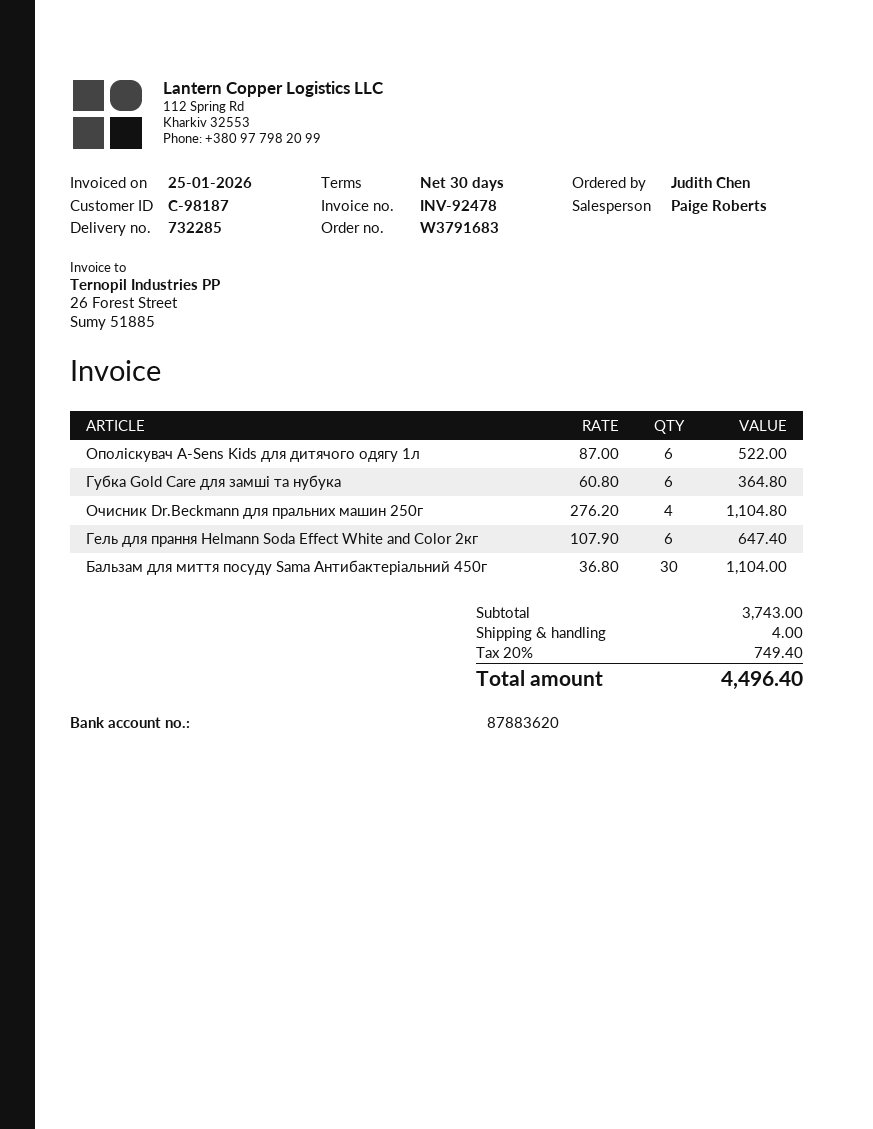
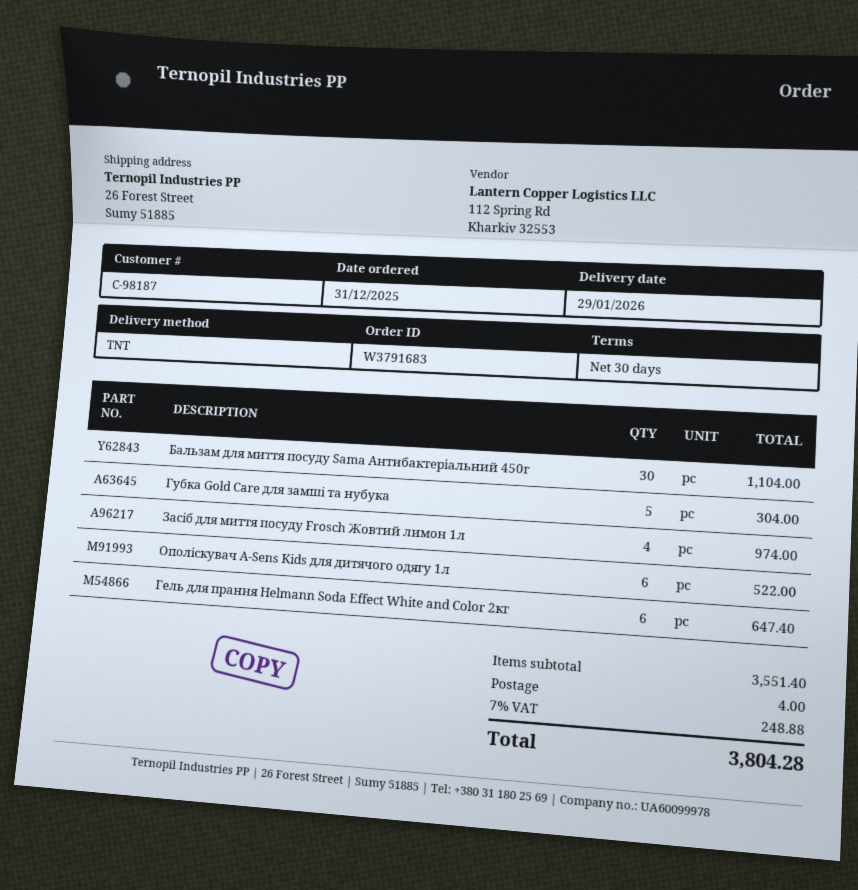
Губка Gold Care для замші та нубука: 6 for 364.80 -> 5 for 304.00
Очисник Dr.Beckmann для пральних машин 250г: 4 for 1104.80 -> none
Засіб для миття посуду Frosch Жовтий лимон 1л: none -> 4 for 974.00
subtotal: 3743.00 -> 3551.40
tax: 20% = 749.40 -> 7% = 248.88
total: 4496.40 -> 3804.28

